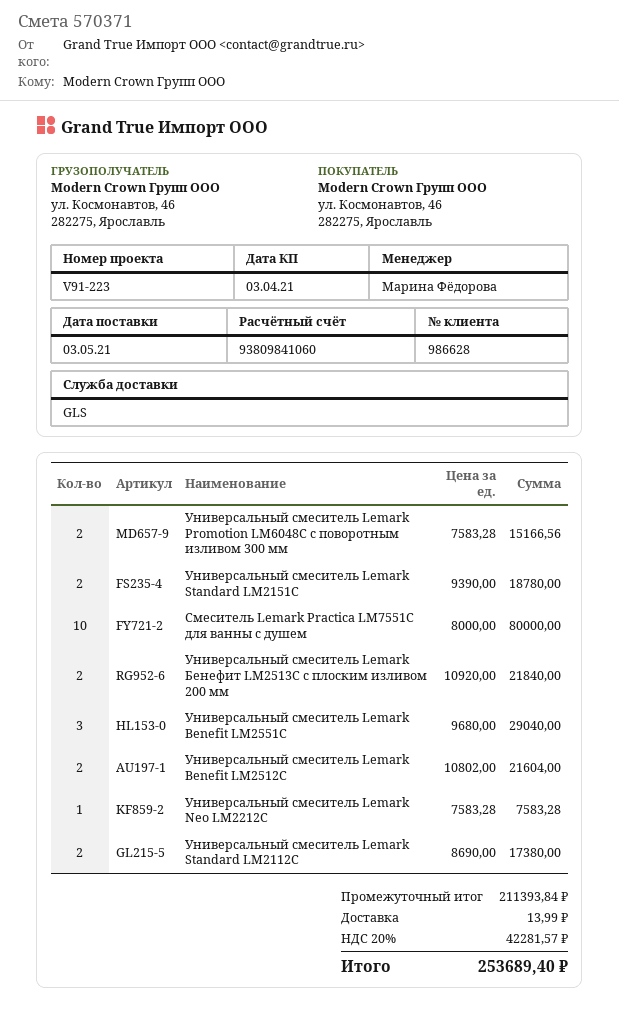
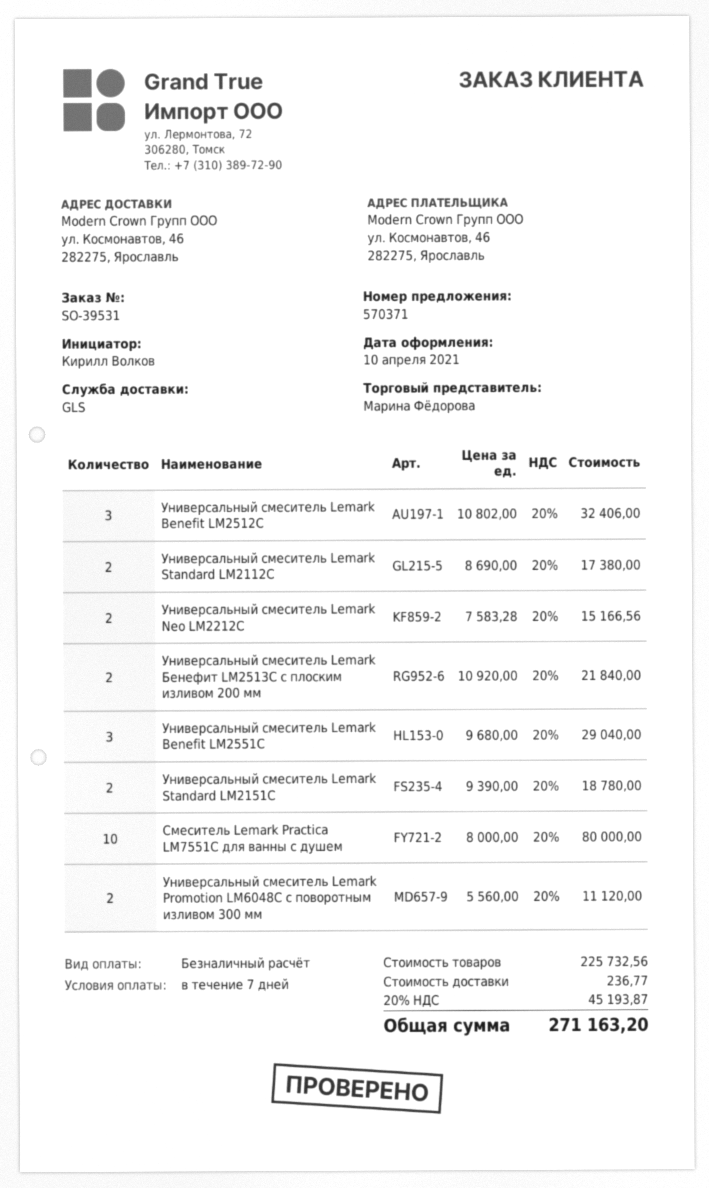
Универсальный смеситель Lemark Promotion LM6048C с поворотным изливом 300 мм: 2 x 7583.28 = 15166.56 -> 2 x 5560.00 = 11120.00
Универсальный смеситель Lemark Benefit LM2512C: 2 x 10802.00 = 21604.00 -> 3 x 10802.00 = 32406.00
Универсальный смеситель Lemark Neo LM2212C: 1 x 7583.28 = 7583.28 -> 2 x 7583.28 = 15166.56
subtotal: 211393.84 -> 225732.56
shipping: 13.99 -> 236.77
tax: 20% = 42281.57 -> 20% = 45193.87
total: 253689.40 -> 271163.20

